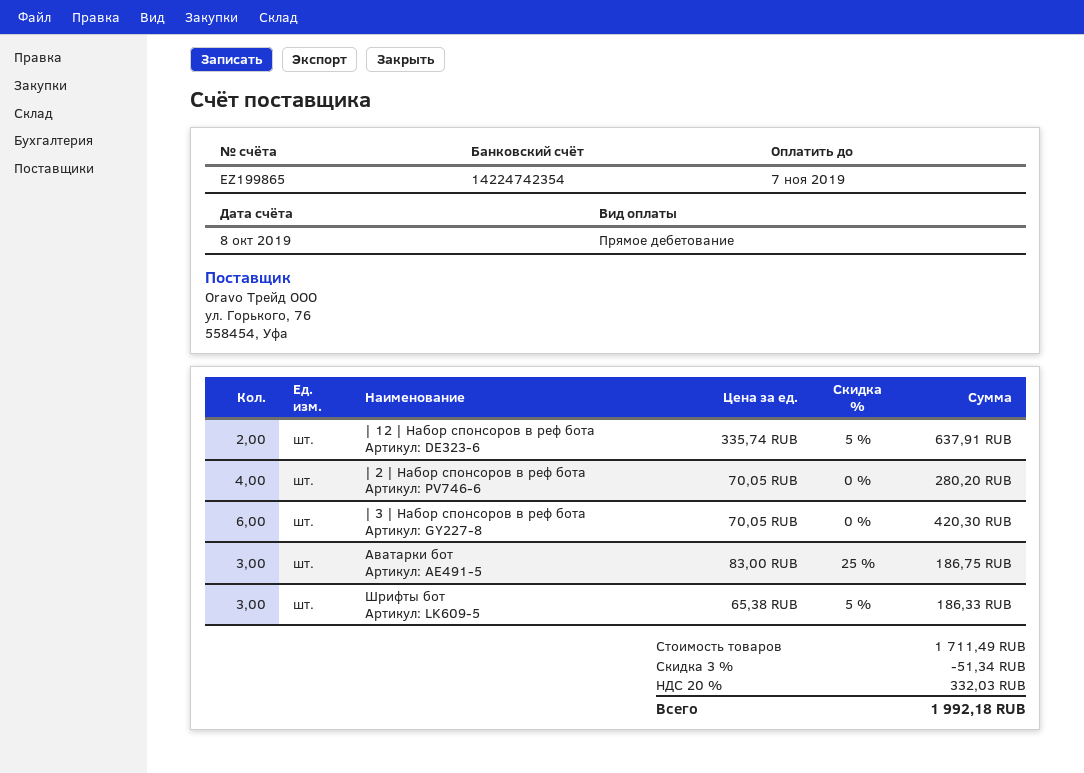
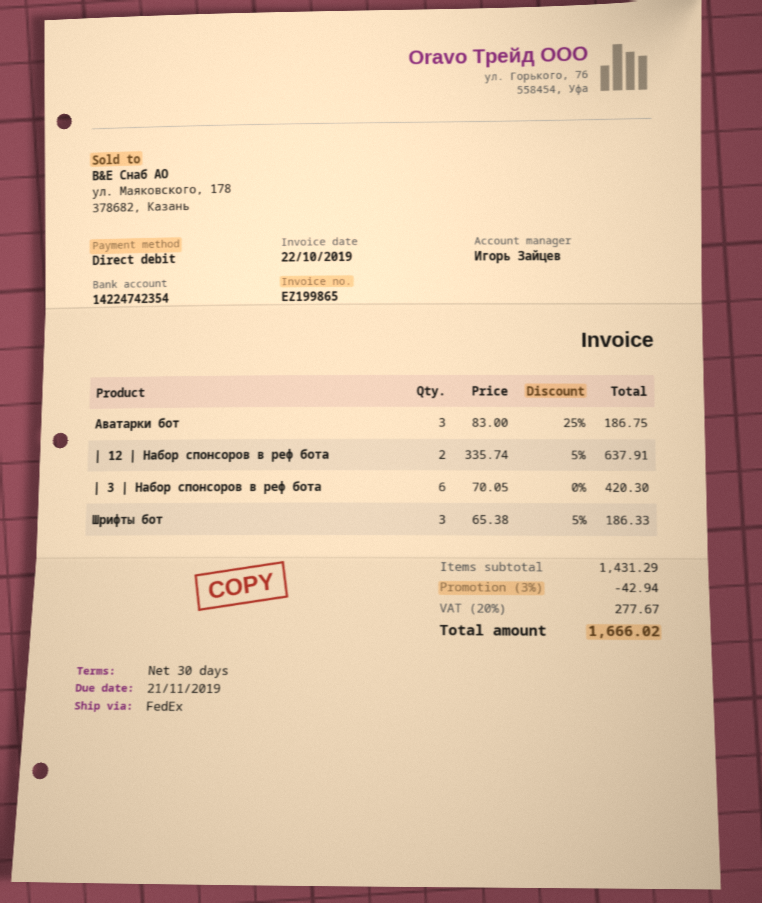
invoice date: 2019-10-08 -> 2019-10-22
due date: 2019-11-07 -> 2019-11-21
| 2 | Набор спонсоров в реф бота: 4 x 70.05 = 280.20 -> none
subtotal: 1711.49 -> 1431.29
discount: 3% = 51.34 -> 3% = 42.94
tax: 20% = 332.03 -> 20% = 277.67
total: 1992.18 -> 1666.02

